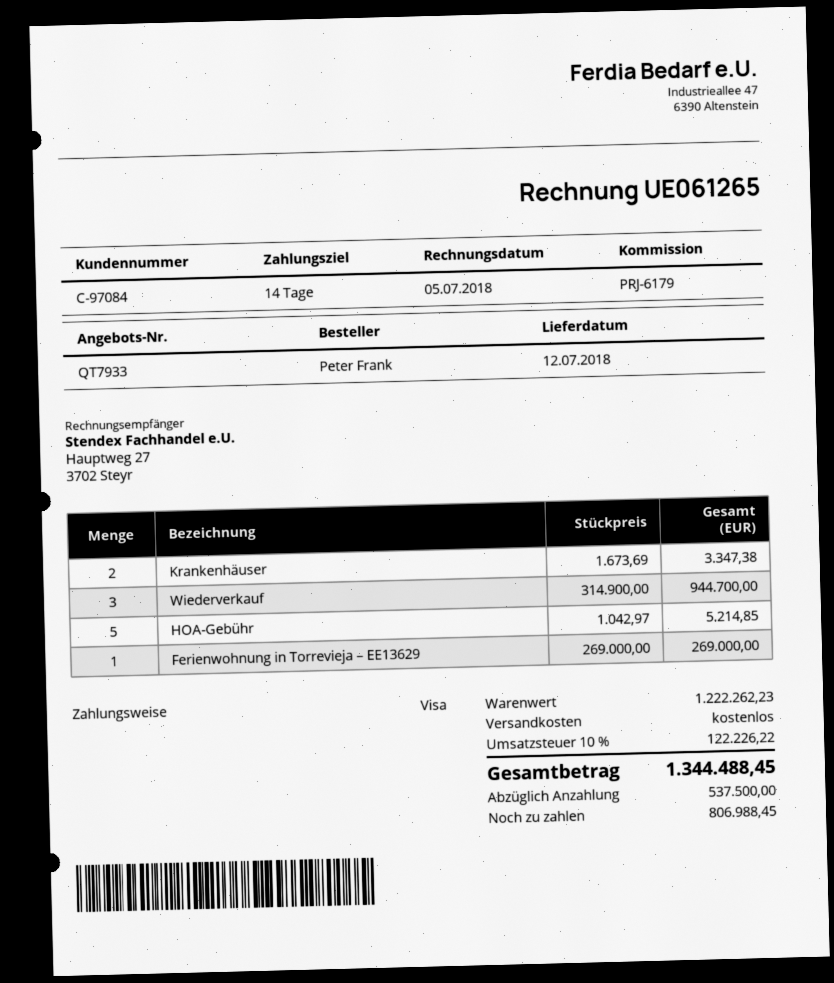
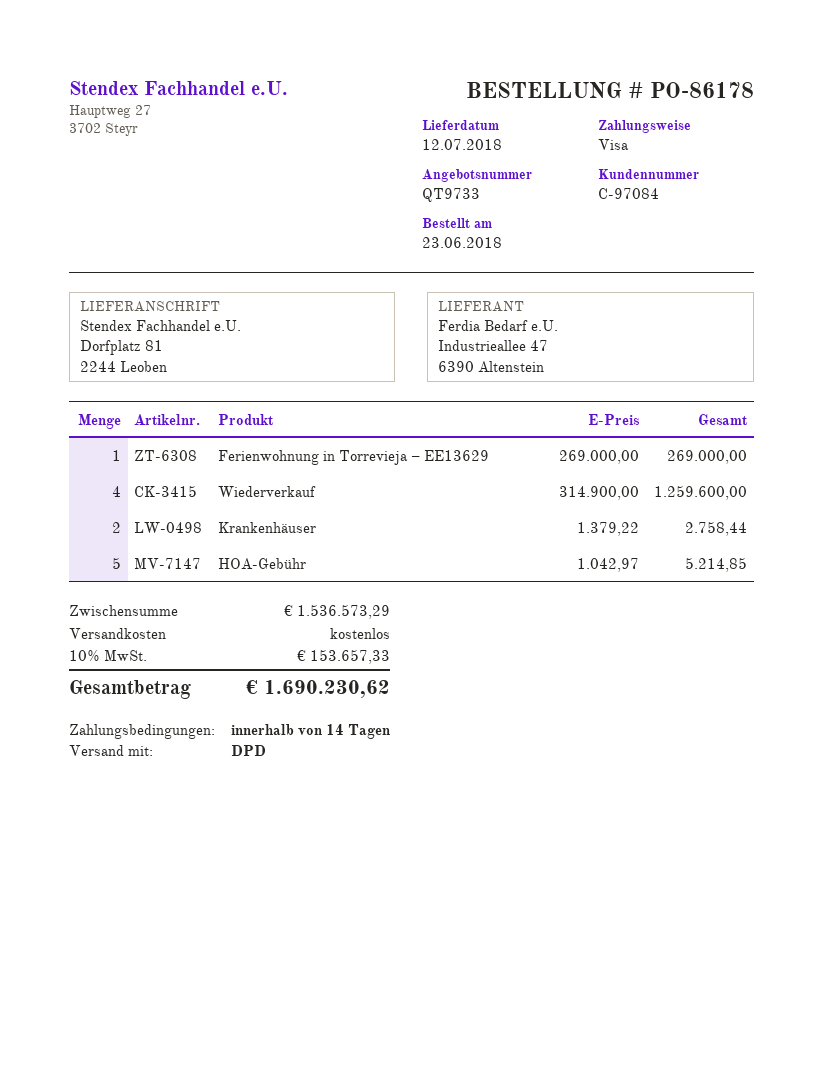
quote number: QT7933 -> QT9733
Krankenhäuser: 2 x 1673.69 = 3347.38 -> 2 x 1379.22 = 2758.44
Wiederverkauf: 3 x 314900.00 = 944700.00 -> 4 x 314900.00 = 1259600.00
subtotal: 1222262.23 -> 1536573.29
tax: 10% = 122226.22 -> 10% = 153657.33
total: 1344488.45 -> 1690230.62

